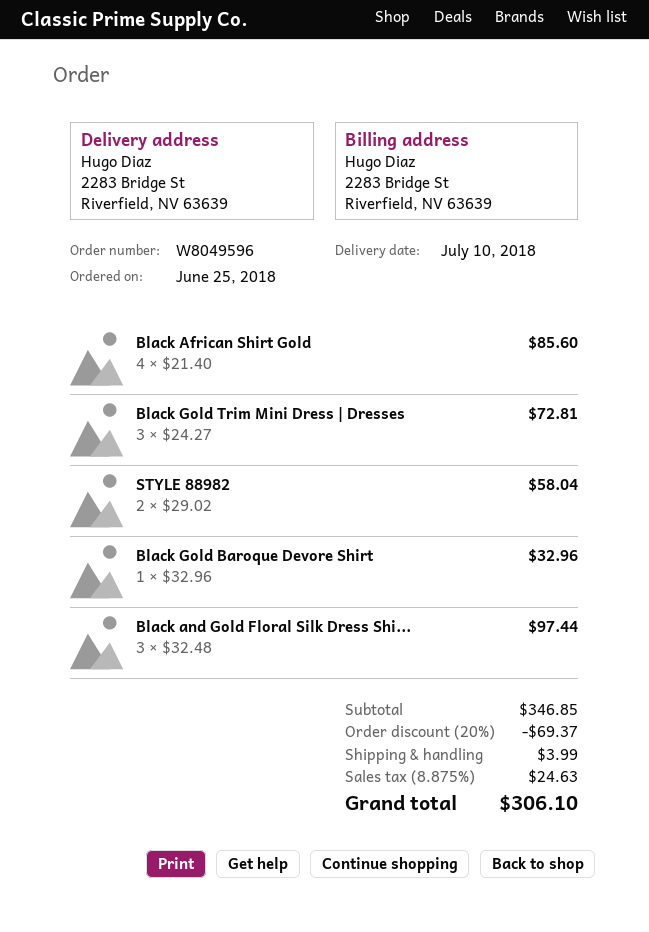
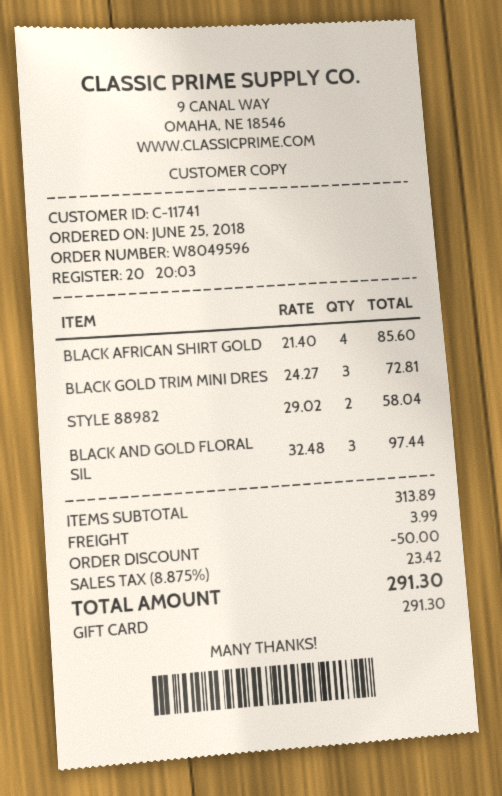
Black Gold Baroque Devore Shirt: 1 x 32.96 = 32.96 -> none
subtotal: 346.85 -> 313.89
discount: 69.37 -> 50.00
tax: 8.875% = 24.63 -> 8.875% = 23.42
total: 306.10 -> 291.30

